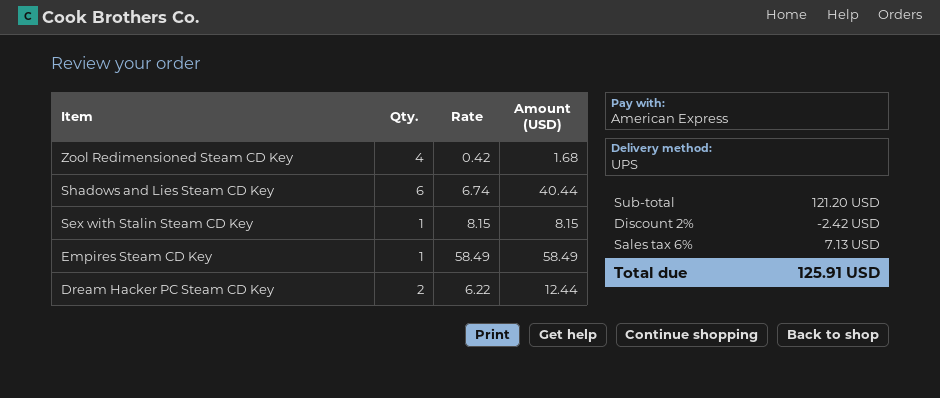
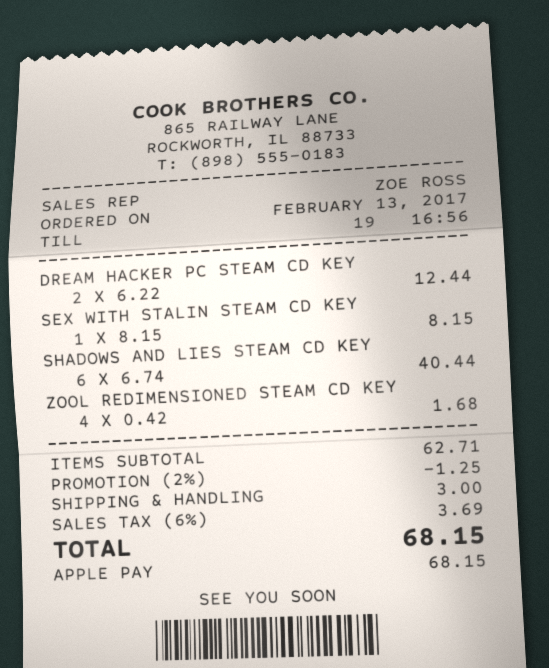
payment method: American Express -> Apple Pay
Empires Steam CD Key: 1 x 58.49 = 58.49 -> none
subtotal: 121.20 -> 62.71
discount: 2% = 2.42 -> 2% = 1.25
shipping: none -> 3.00
tax: 6% = 7.13 -> 6% = 3.69
total: 125.91 -> 68.15

